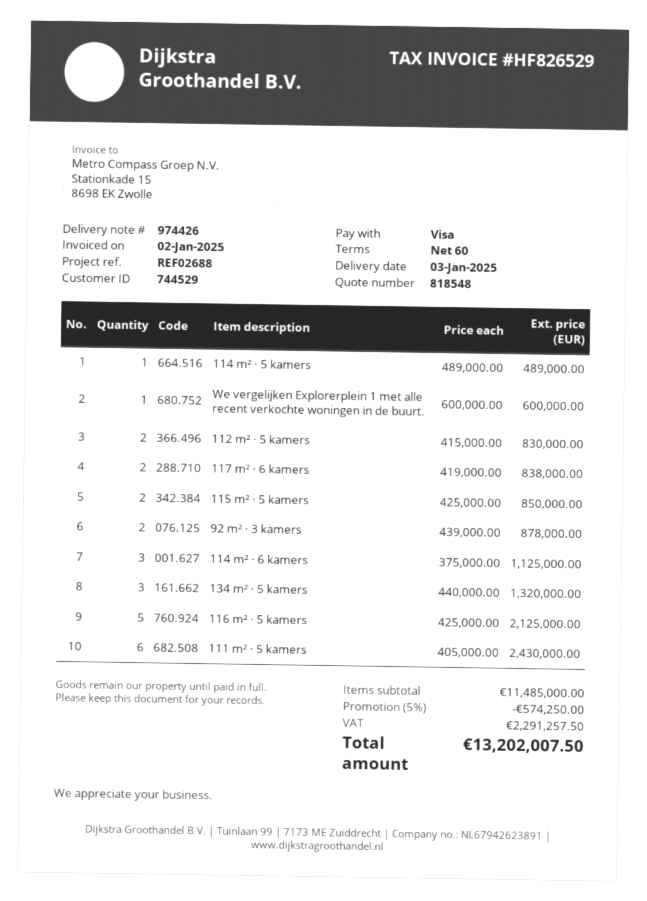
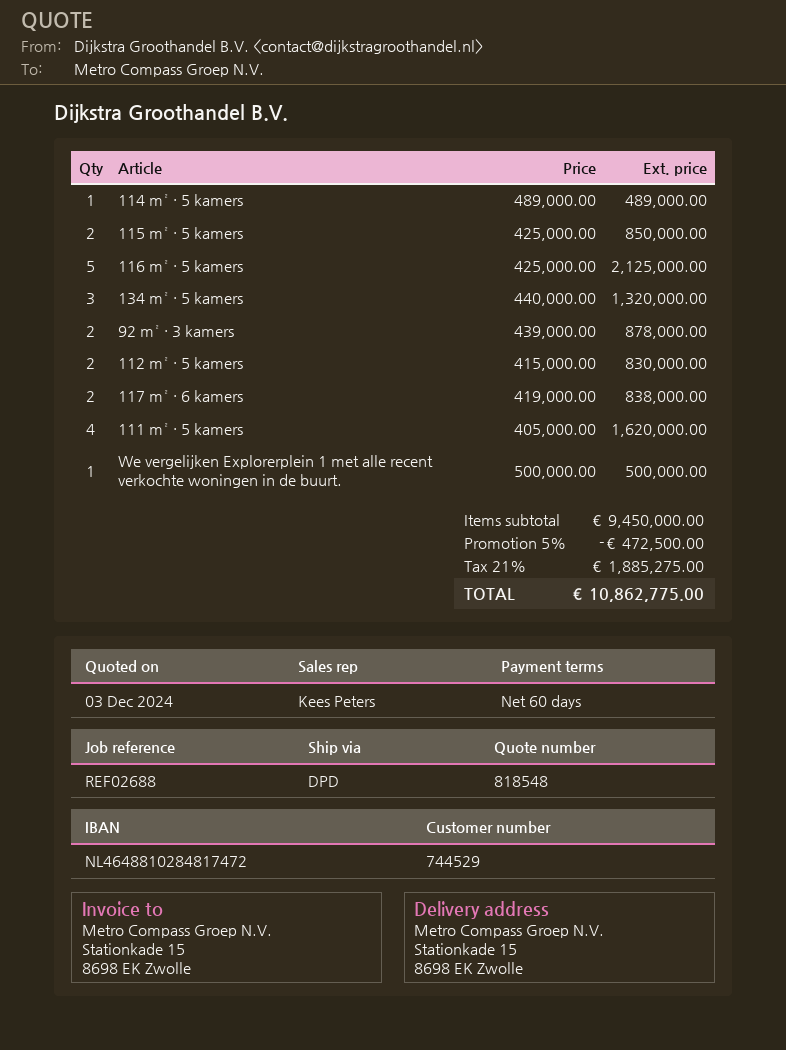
We vergelijken Explorerplein 1 met alle recent verkochte woningen in de buurt.: 1 x 600000.00 = 600000.00 -> 1 x 500000.00 = 500000.00
114 m² · 6 kamers: 3 x 375000.00 = 1125000.00 -> none
111 m² · 5 kamers: 6 x 405000.00 = 2430000.00 -> 4 x 405000.00 = 1620000.00
subtotal: 11485000.00 -> 9450000.00
discount: 5% = 574250.00 -> 5% = 472500.00
tax: 2291257.50 -> 1885275.00
total: 13202007.50 -> 10862775.00

